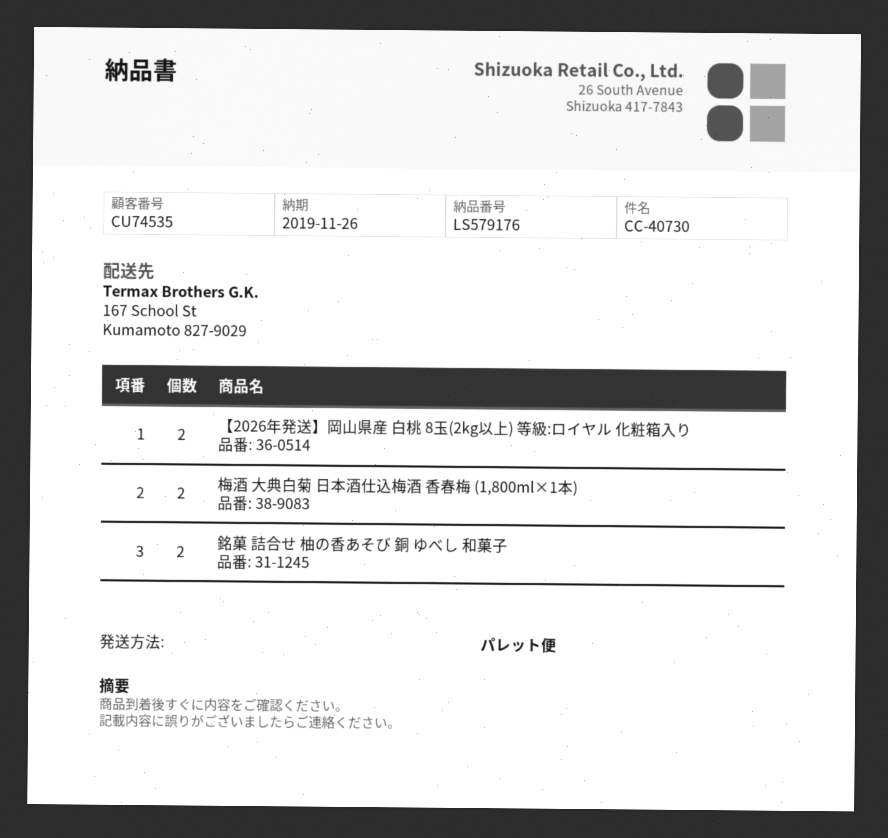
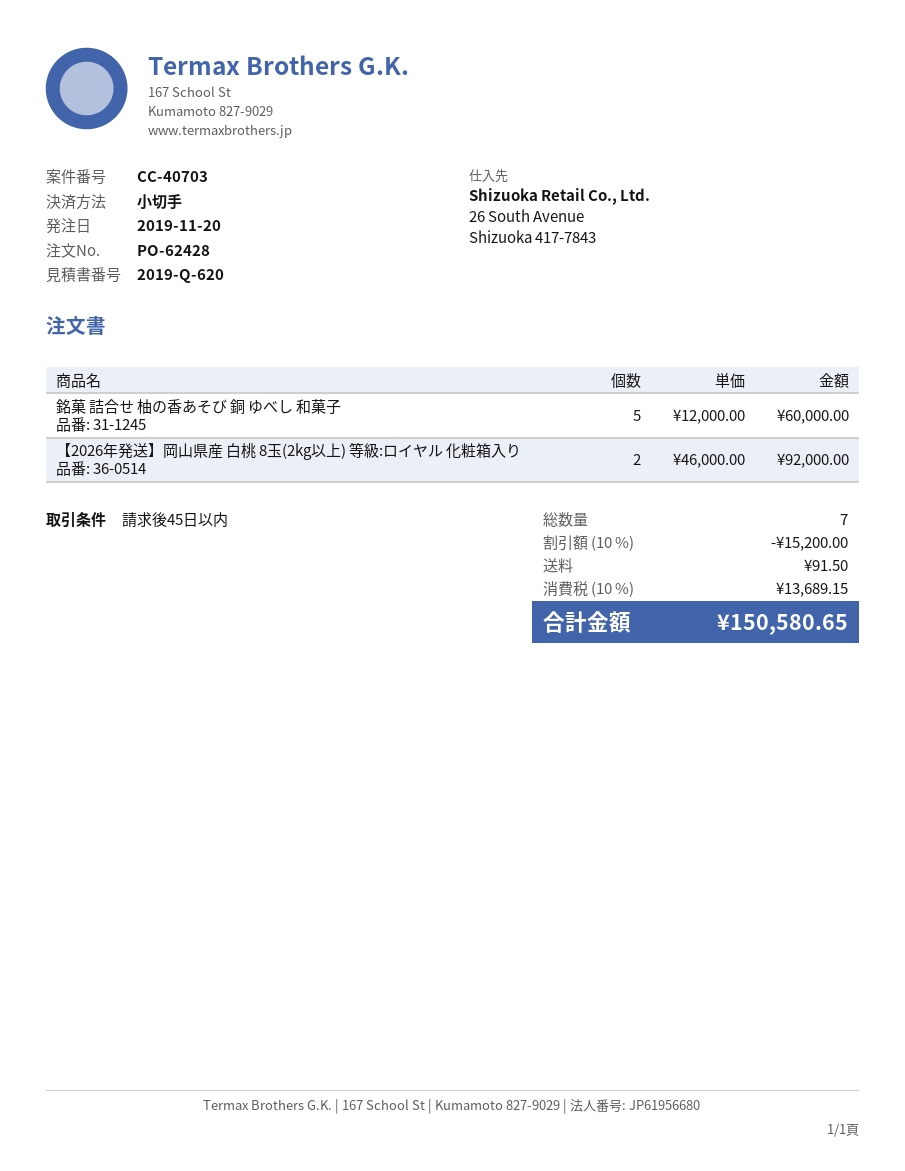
reference: CC-40730 -> CC-40703
梅酒 大典白菊 日本酒仕込梅酒 香春梅 (1,800ml×1本): 2 -> none
銘菓 詰合せ 柚の香あそび 銅 ゆべし 和菓子: 2 -> 5

